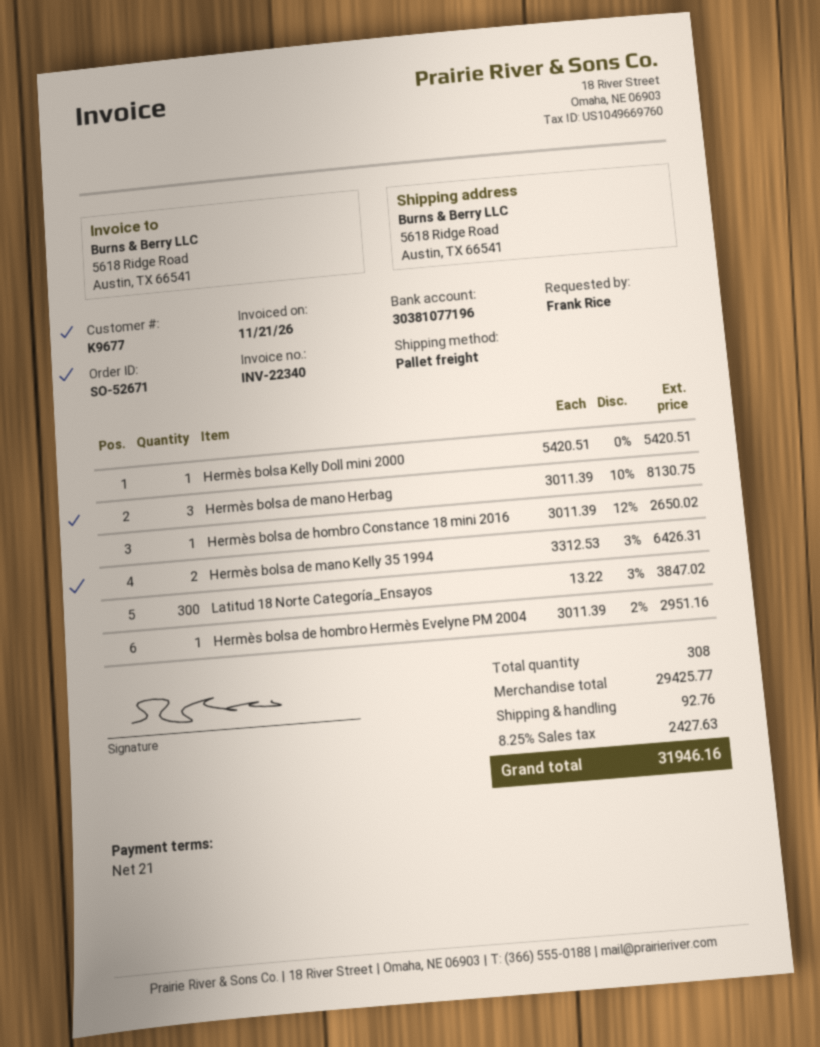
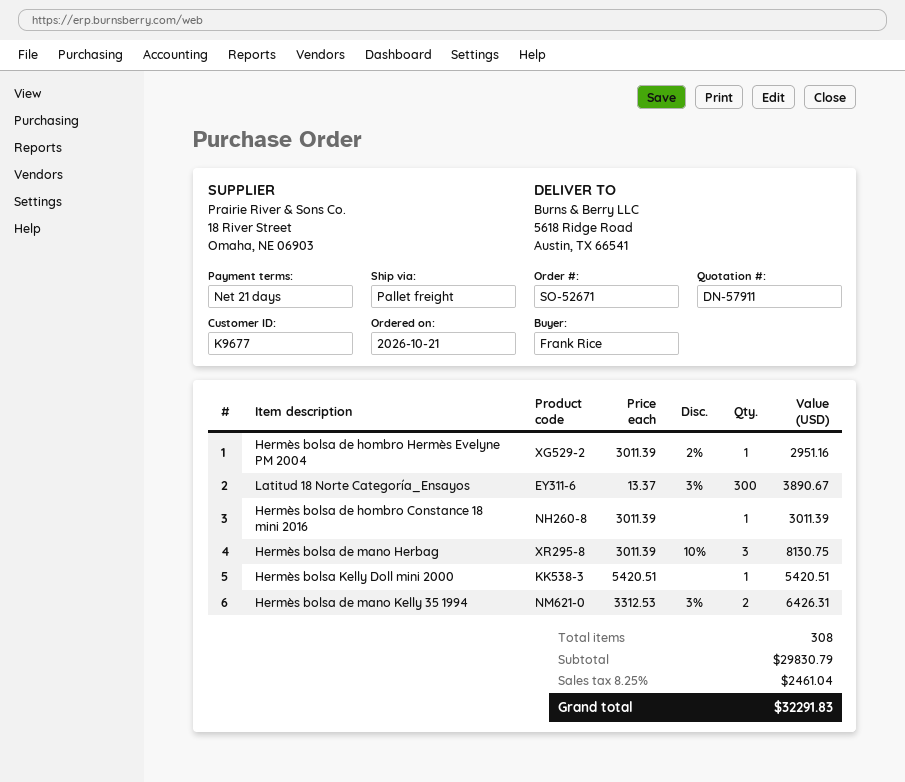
Hermès bolsa de hombro Constance 18 mini 2016: 1 x 3011.39 - 12% = 2650.02 -> 1 x 3011.39 = 3011.39
Latitud 18 Norte Categoría_Ensayos: 300 x 13.22 - 3% = 3847.02 -> 300 x 13.37 - 3% = 3890.67
subtotal: 29425.77 -> 29830.79
shipping: 92.76 -> none
tax: 8.25% = 2427.63 -> 8.25% = 2461.04
total: 31946.16 -> 32291.83

